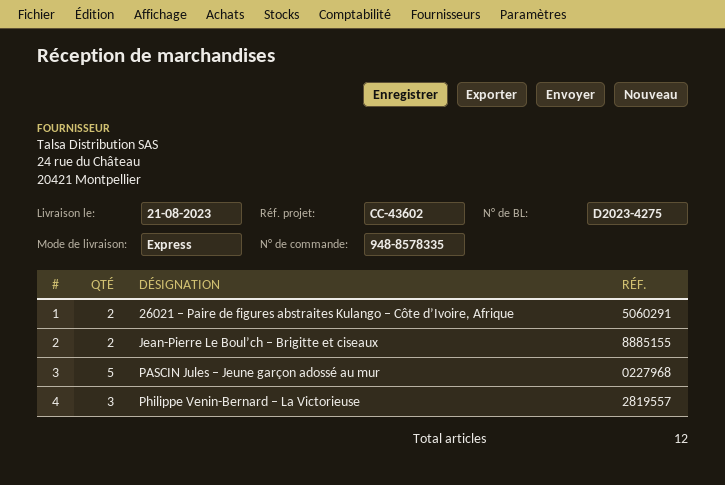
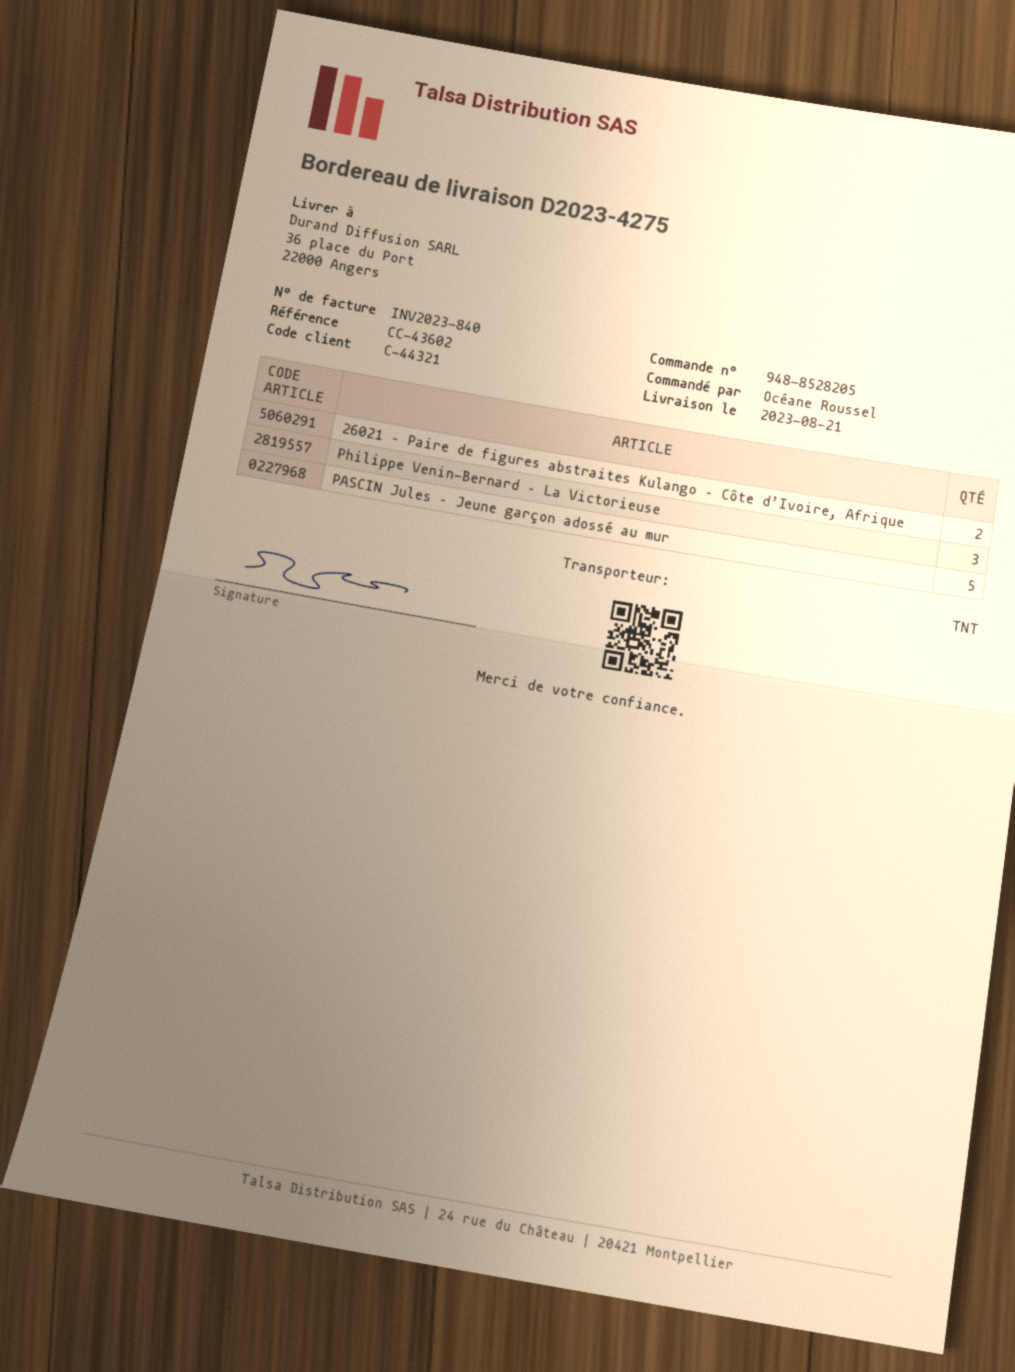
order number: 948-8578335 -> 948-8528205
shipping method: express -> TNT
Jean-Pierre Le Boul’ch – Brigitte et ciseaux: 2 -> none

